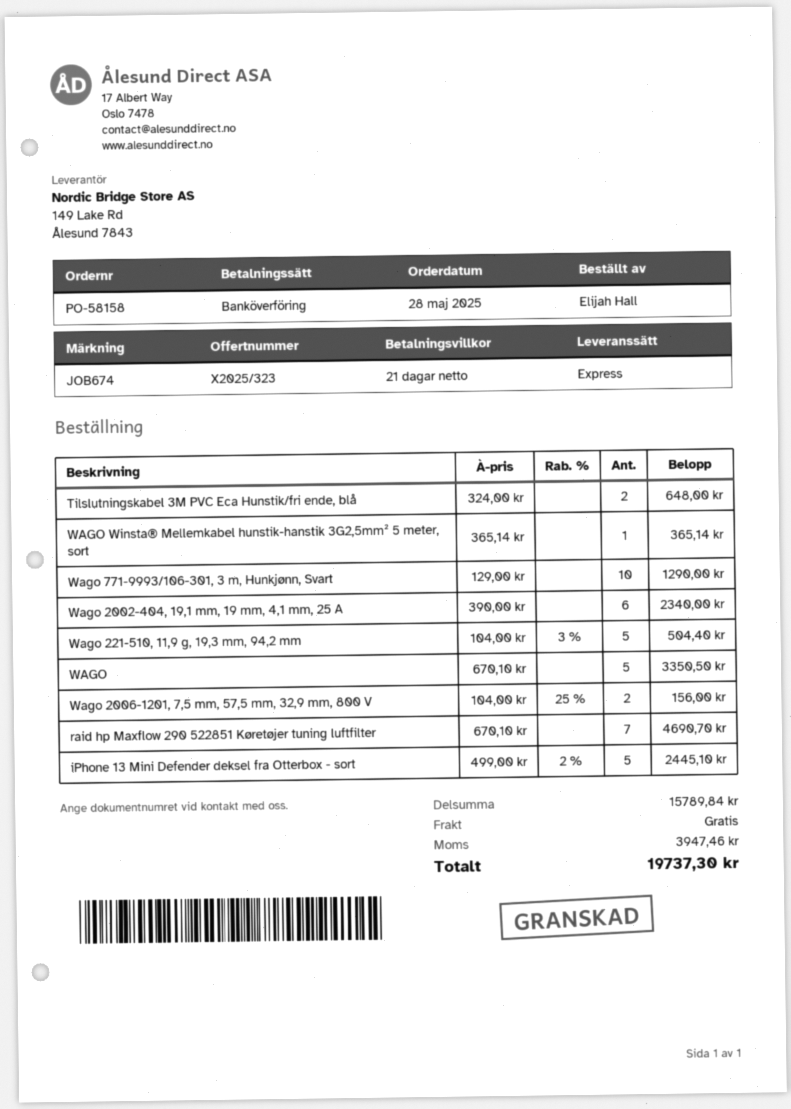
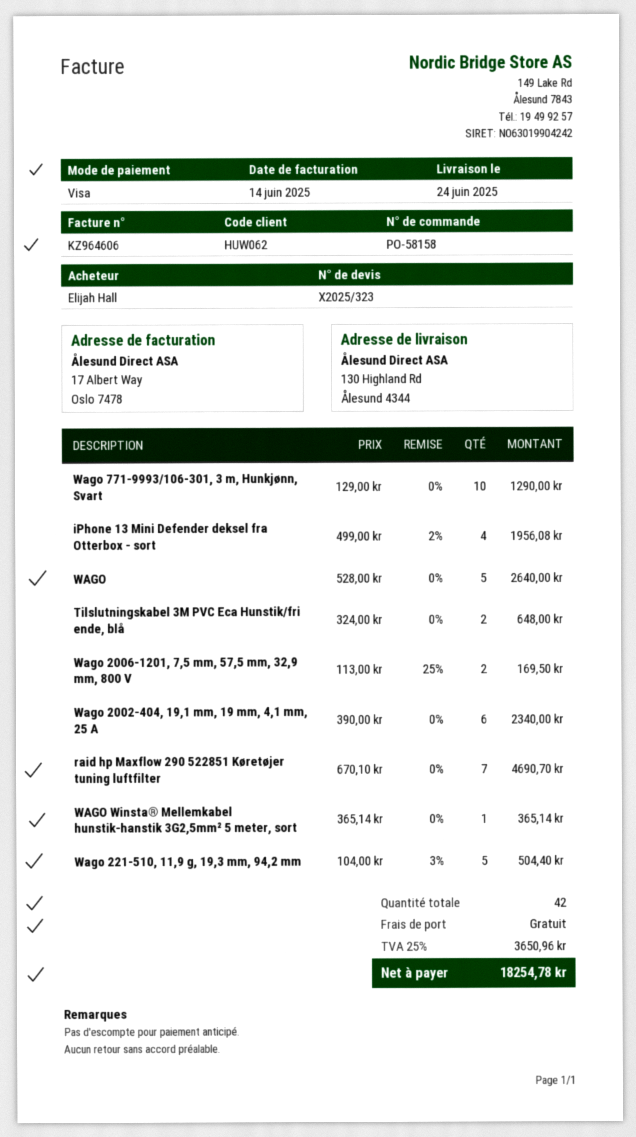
payment method: bank transfer -> Visa
WAGO: 5 x 670.10 = 3350.50 -> 5 x 528.00 = 2640.00
Wago 2006-1201, 7,5 mm, 57,5 mm, 32,9 mm, 800 V: 2 x 104.00 - 25% = 156.00 -> 2 x 113.00 - 25% = 169.50
iPhone 13 Mini Defender deksel fra Otterbox - sort: 5 x 499.00 - 2% = 2445.10 -> 4 x 499.00 - 2% = 1956.08
tax: 3947.46 -> 3650.96
total: 19737.30 -> 18254.78

